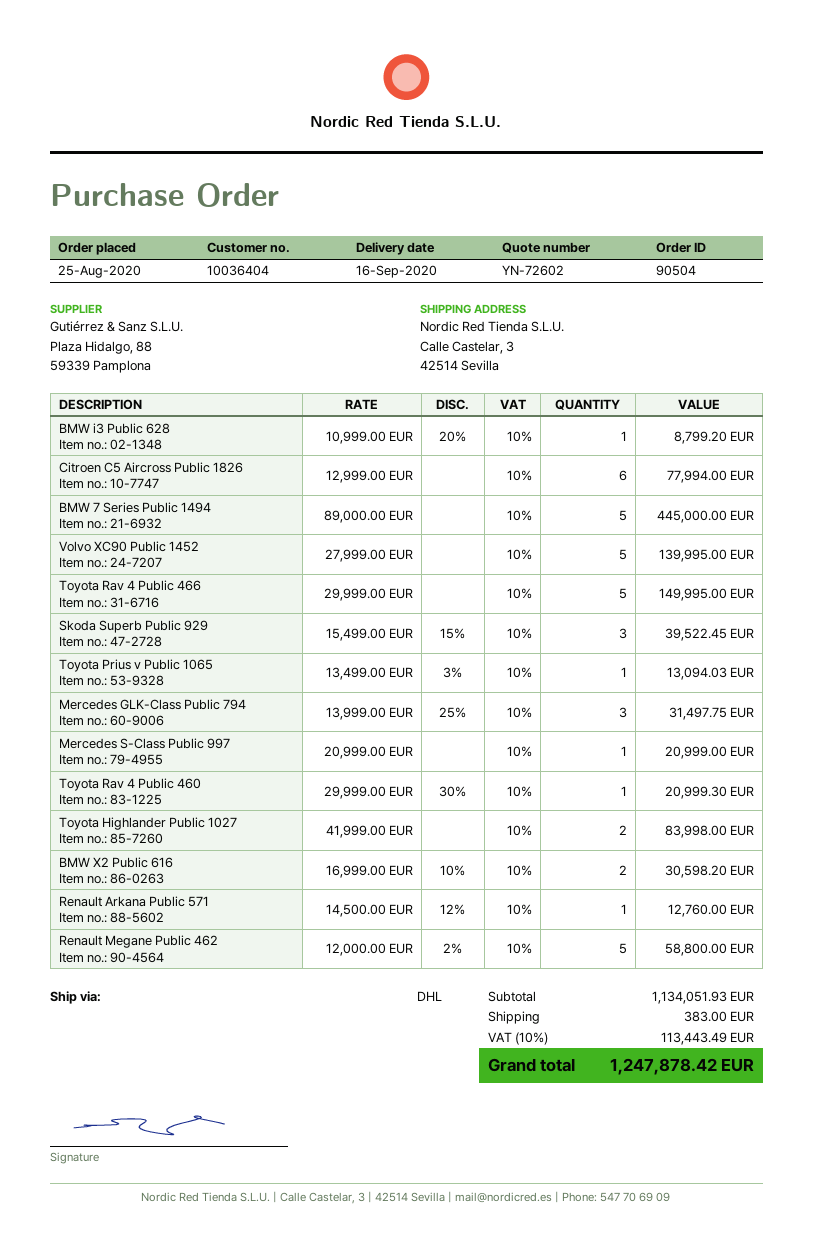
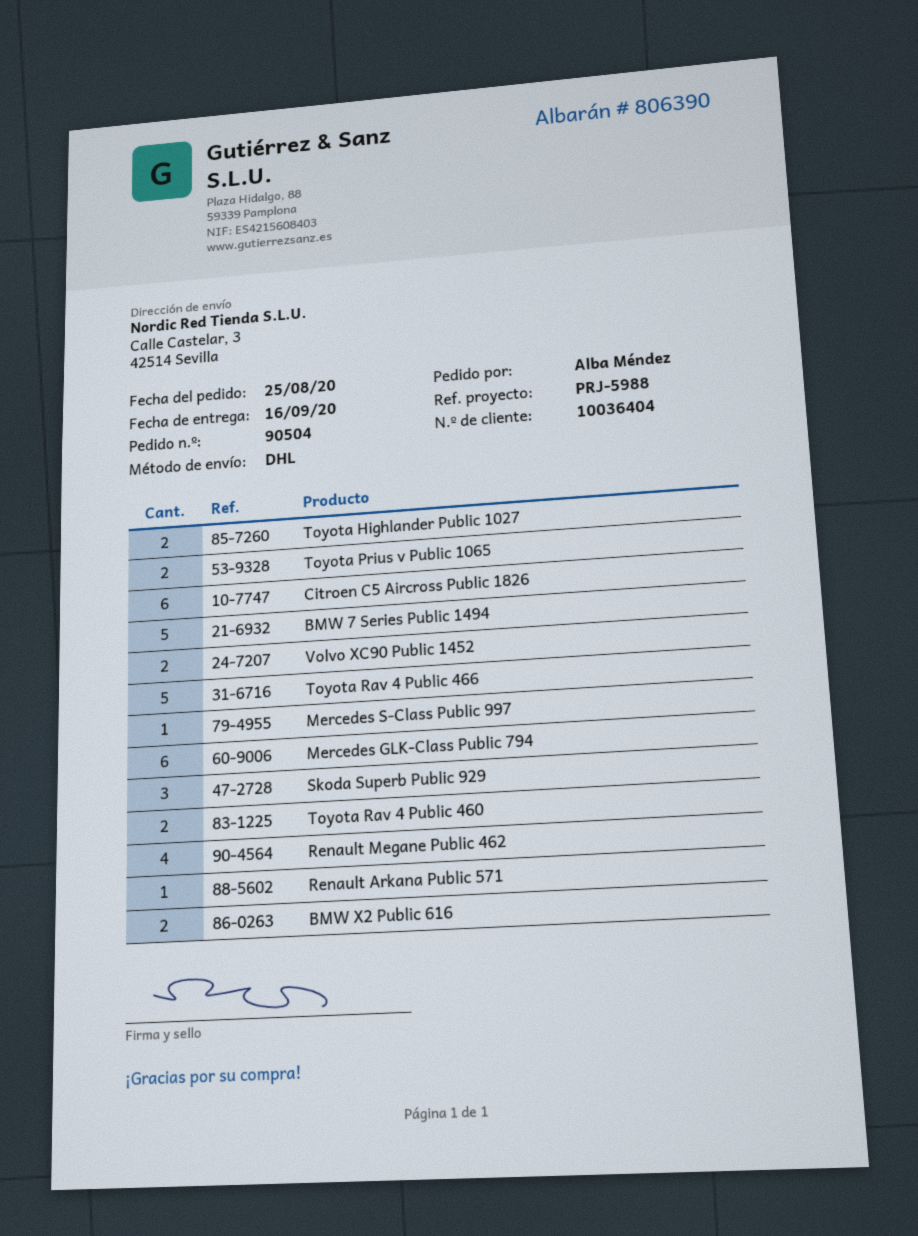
BMW i3 Public 628: 1 -> none
Volvo XC90 Public 1452: 5 -> 2
Toyota Prius v Public 1065: 1 -> 2
Mercedes GLK-Class Public 794: 3 -> 6
Toyota Rav 4 Public 460: 1 -> 2
Renault Megane Public 462: 5 -> 4

